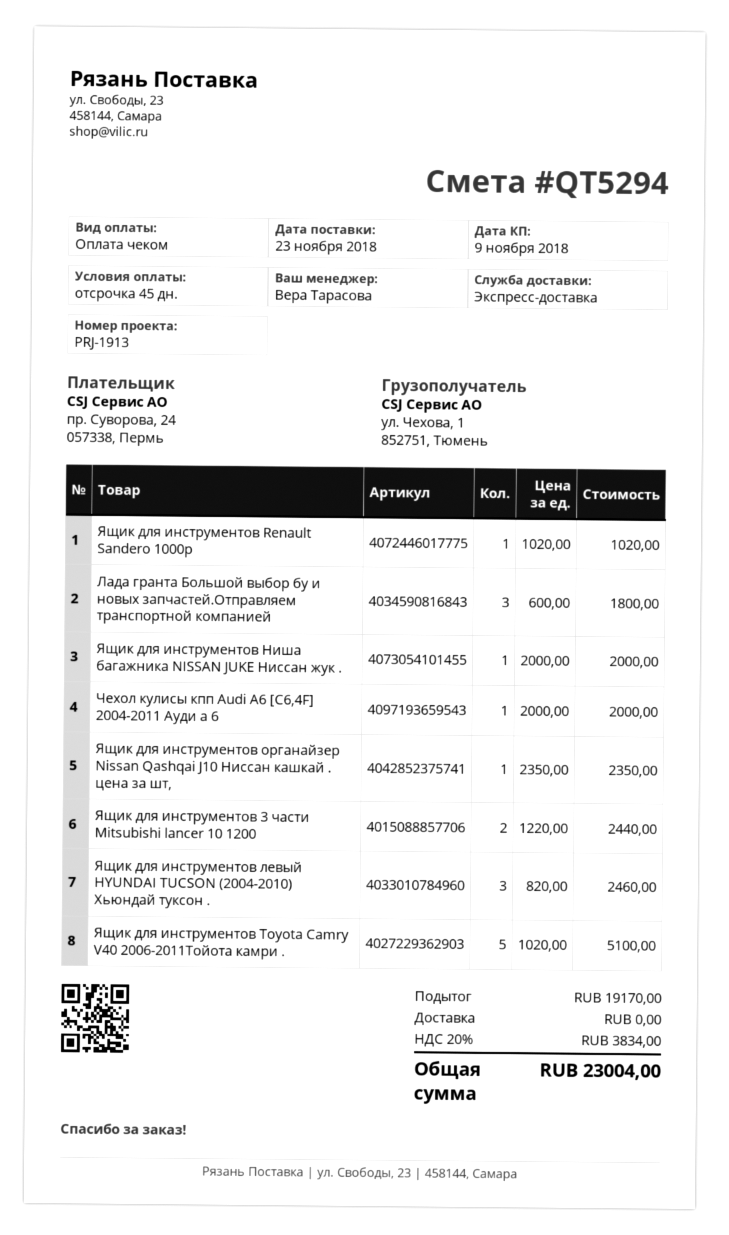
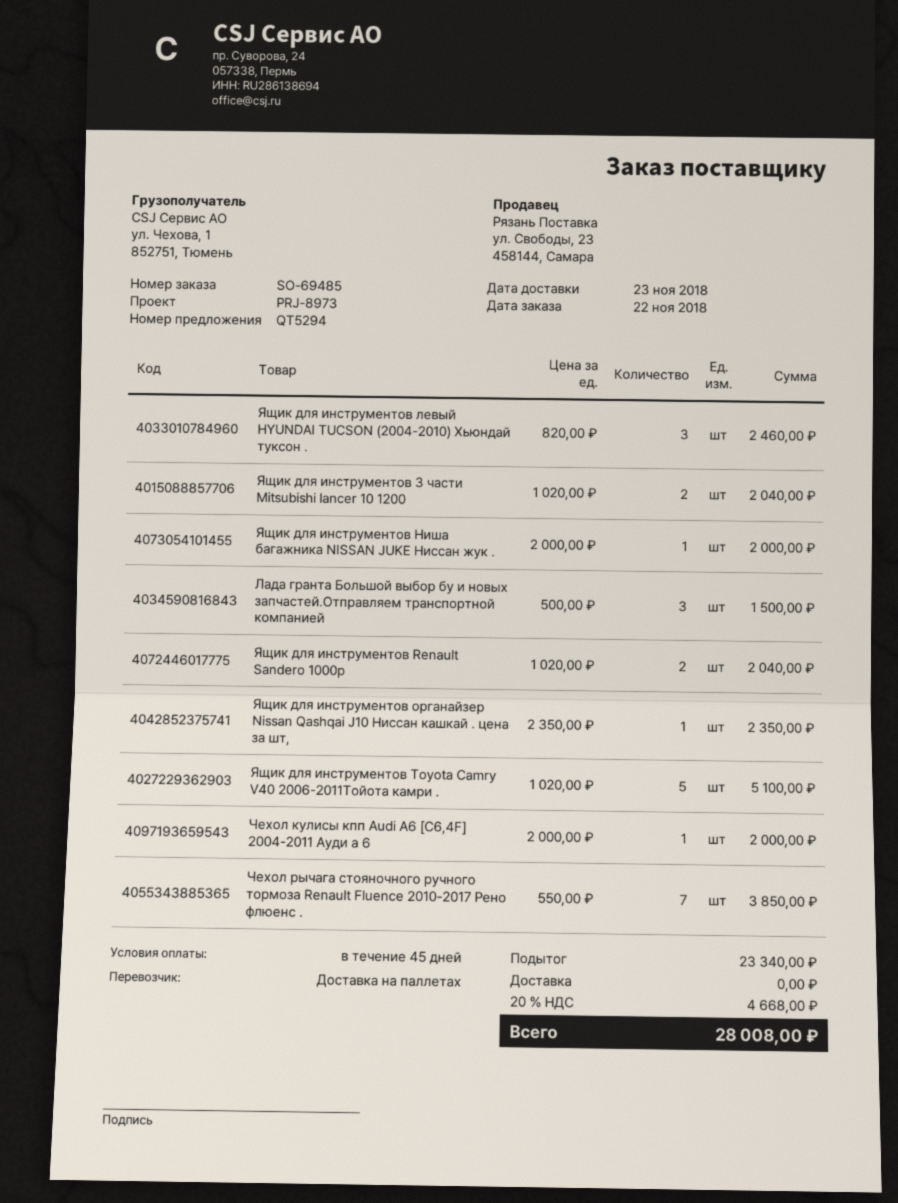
reference: PRJ-1913 -> PRJ-8973
shipping method: express -> pallet freight
Ящик для инструментов Renault Sandero 1000р: 1 x 1020.00 = 1020.00 -> 2 x 1020.00 = 2040.00
Лада гранта Большой выбор бу и новых запчастей.Отправляем транспортной компанией: 3 x 600.00 = 1800.00 -> 3 x 500.00 = 1500.00
Ящик для инструментов 3 части Mitsubishi lancer 10 1200: 2 x 1220.00 = 2440.00 -> 2 x 1020.00 = 2040.00
Чехол рычага стояночного ручного тормоза Renault Fluence 2010-2017 Рено флюенс .: none -> 7 x 550.00 = 3850.00
subtotal: 19170.00 -> 23340.00
tax: 20% = 3834.00 -> 20% = 4668.00
total: 23004.00 -> 28008.00

